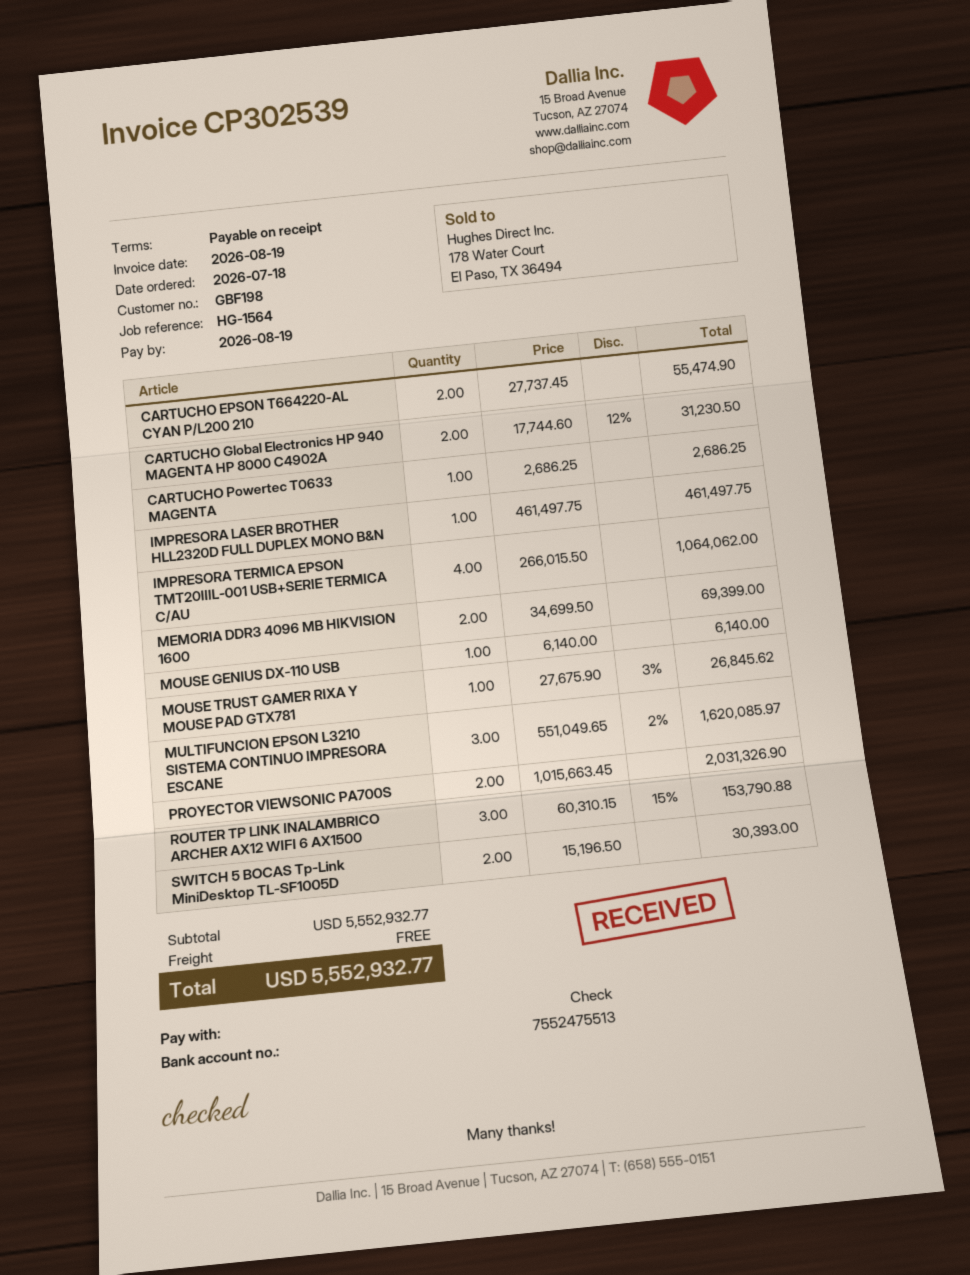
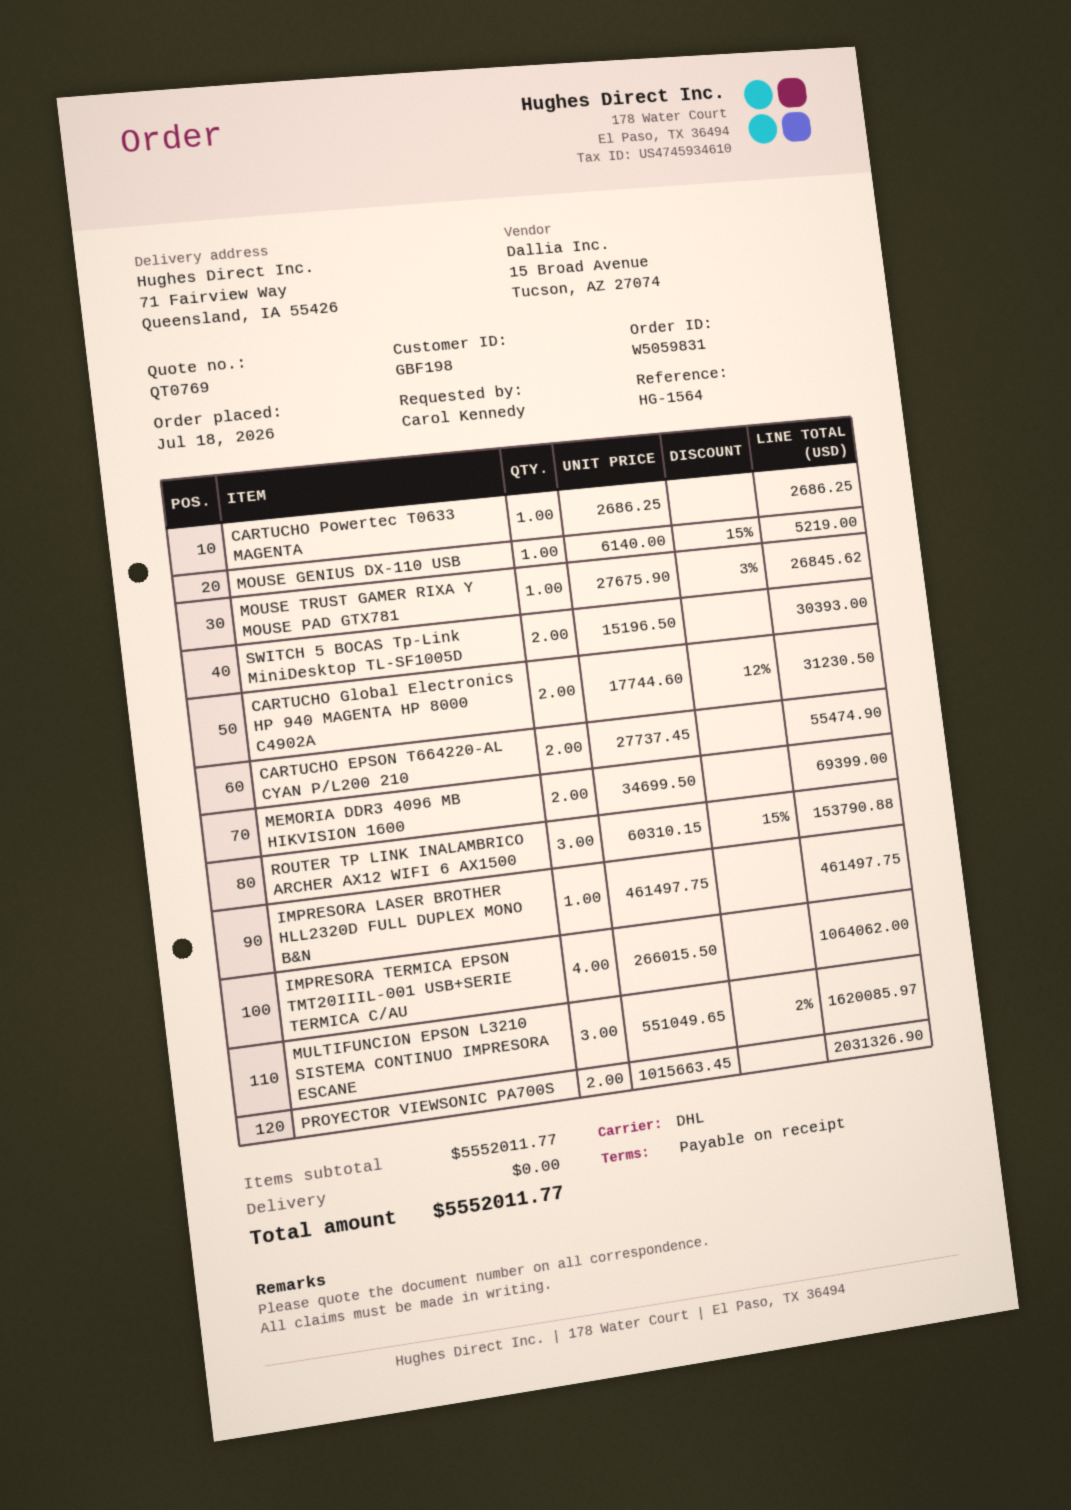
MOUSE GENIUS DX-110 USB: 1 x 6140.00 = 6140.00 -> 1 x 6140.00 - 15% = 5219.00
subtotal: 5552932.77 -> 5552011.77
total: 5552932.77 -> 5552011.77

